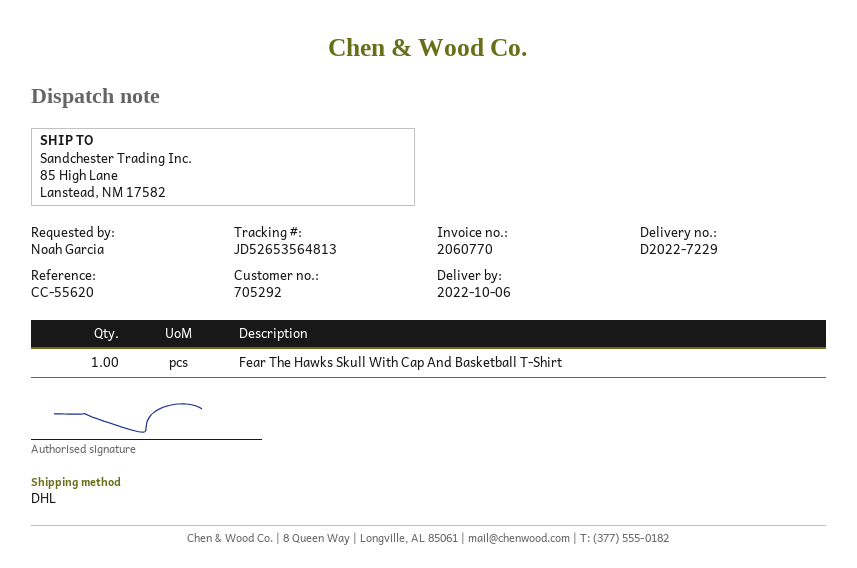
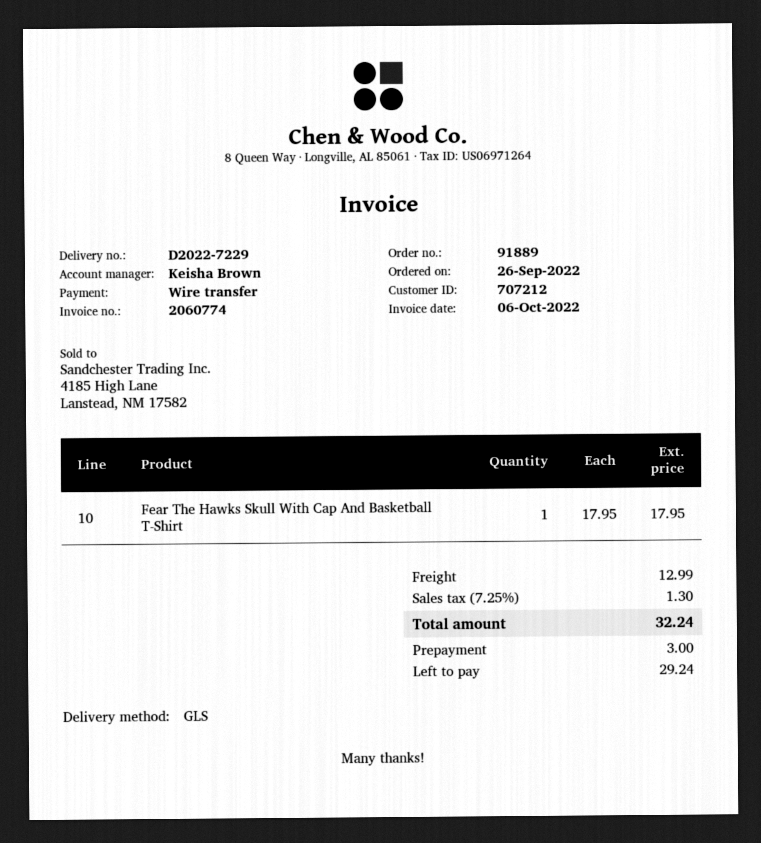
invoice number: 2060770 -> 2060774
customer number: 705292 -> 707212
shipping method: DHL -> GLS

